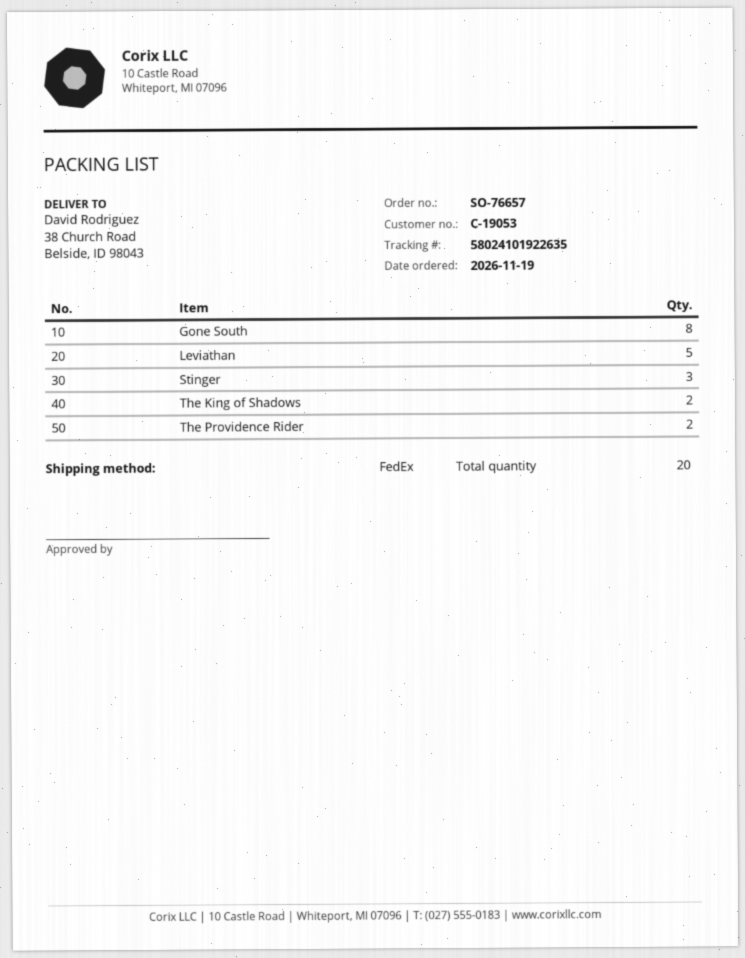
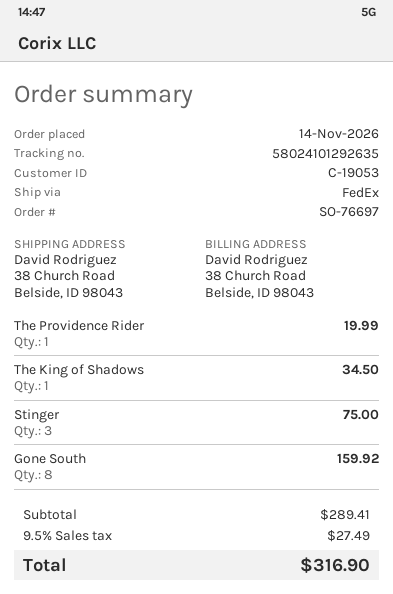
order number: SO-76657 -> SO-76697
order date: 2026-11-19 -> 2026-11-14
tracking number: 58024101922635 -> 58024101292635
Leviathan: 5 -> none
The King of Shadows: 2 -> 1
The Providence Rider: 2 -> 1

